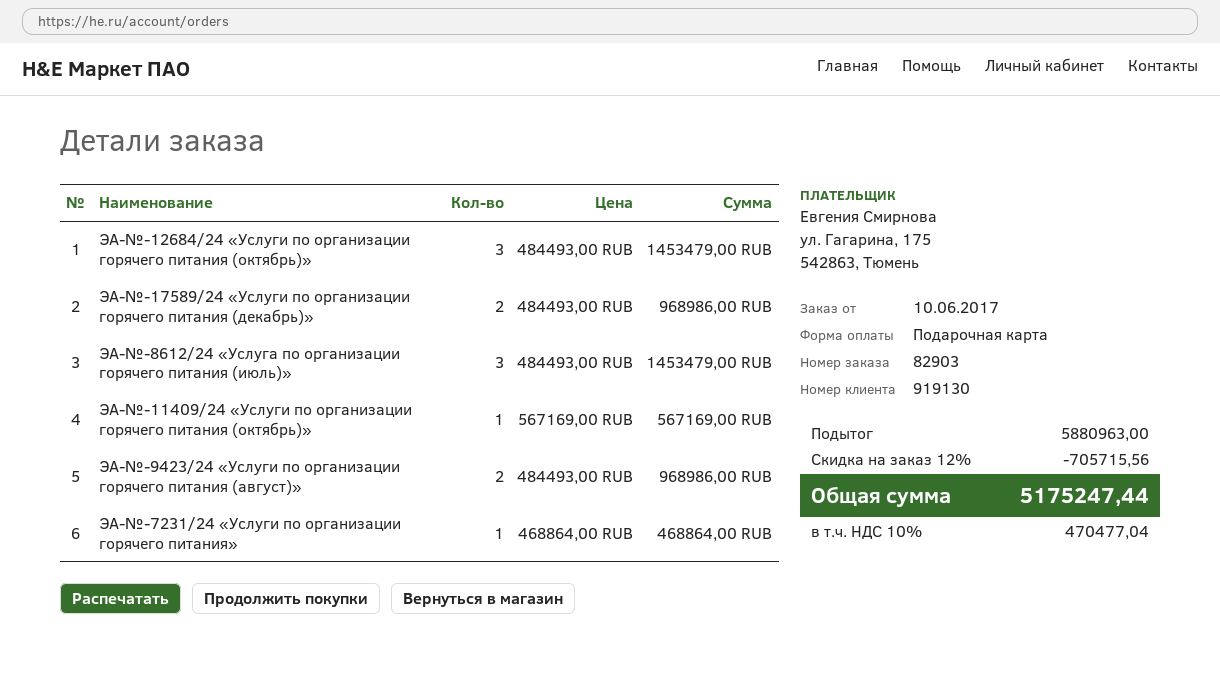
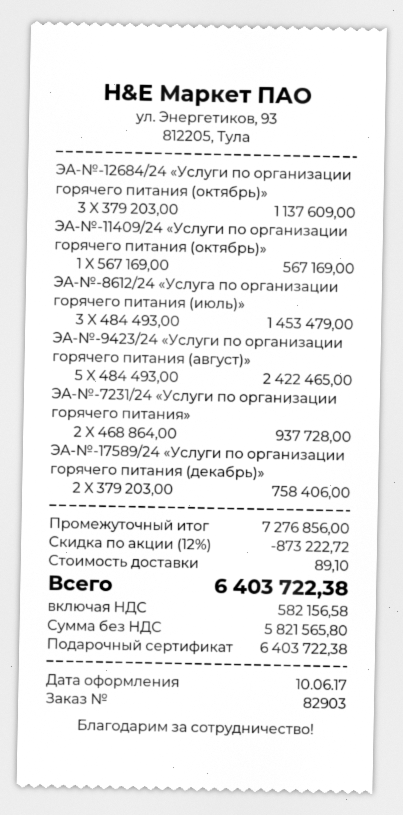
ЭА-№-12684/24 «Услуги по организации горячего питания (октябрь)»: 3 x 484493.00 = 1453479.00 -> 3 x 379203.00 = 1137609.00
ЭА-№-17589/24 «Услуги по организации горячего питания (декабрь)»: 2 x 484493.00 = 968986.00 -> 2 x 379203.00 = 758406.00
ЭА-№-9423/24 «Услуги по организации горячего питания (август)»: 2 x 484493.00 = 968986.00 -> 5 x 484493.00 = 2422465.00
ЭА-№-7231/24 «Услуги по организации горячего питания»: 1 x 468864.00 = 468864.00 -> 2 x 468864.00 = 937728.00
subtotal: 5880963.00 -> 7276856.00
discount: 12% = 705715.56 -> 12% = 873222.72
shipping: none -> 89.10
tax: 470477.04 -> 582156.58
total: 5175247.44 -> 6403722.38

